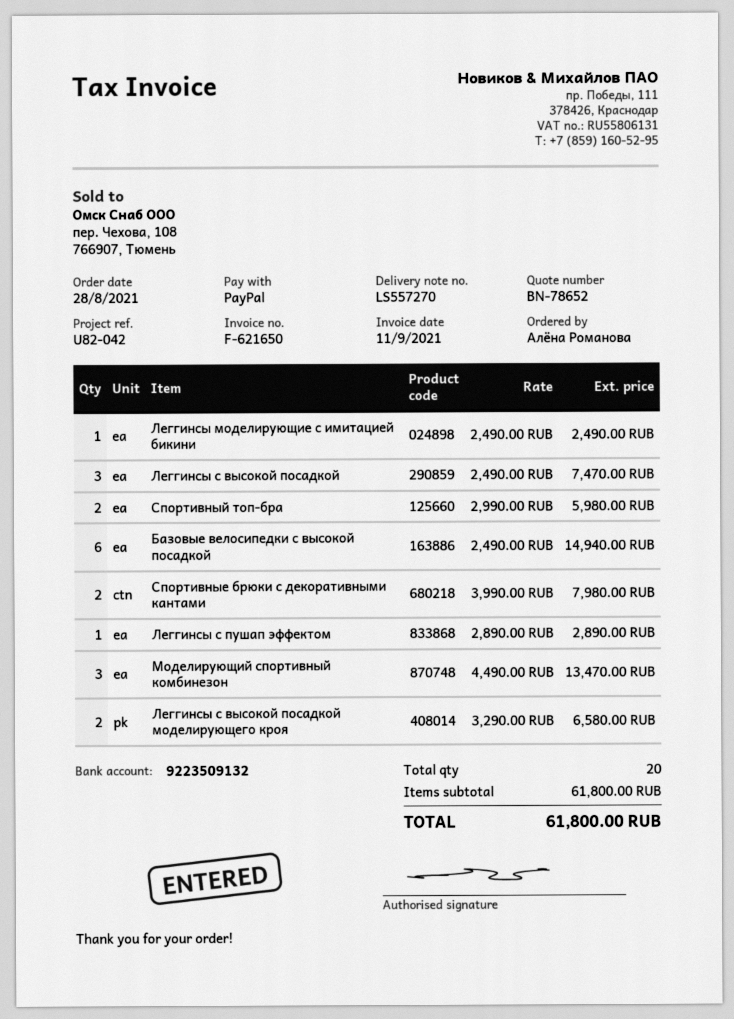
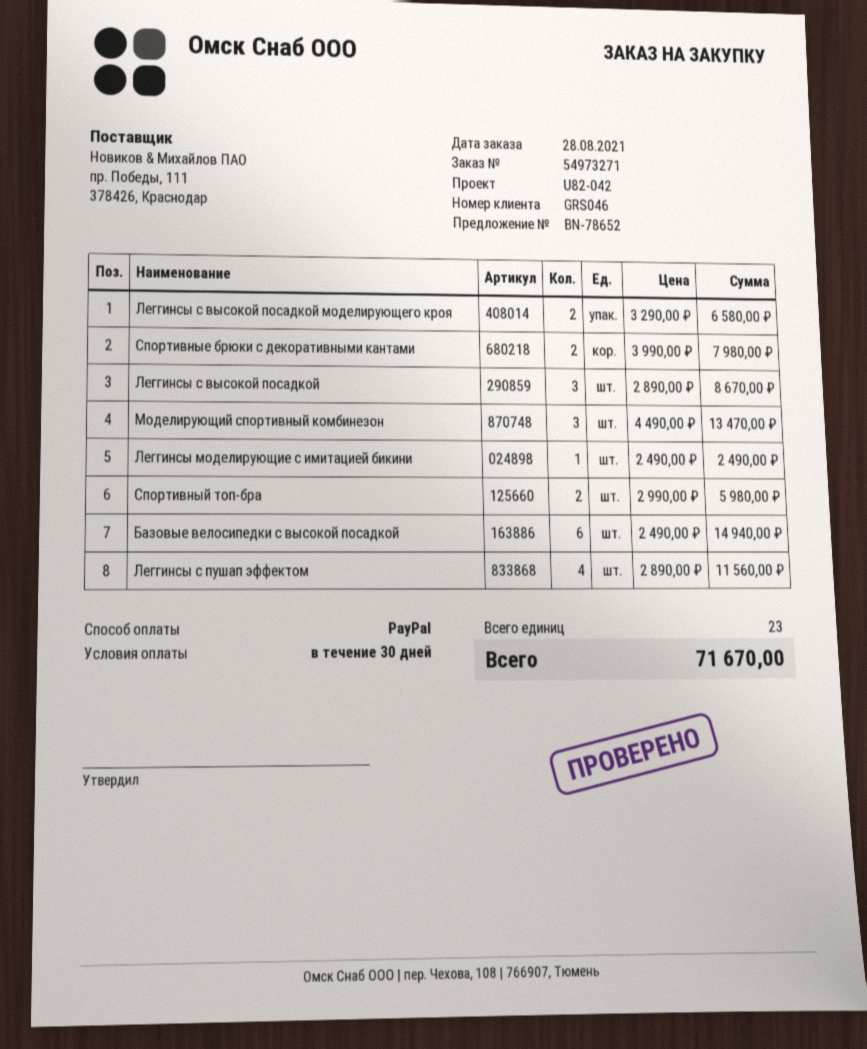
Леггинсы с высокой посадкой: 3 x 2490.00 = 7470.00 -> 3 x 2890.00 = 8670.00
Леггинсы с пушап эффектом: 1 x 2890.00 = 2890.00 -> 4 x 2890.00 = 11560.00
total quantity: 20 -> 23
total: 61800.00 -> 71670.00

